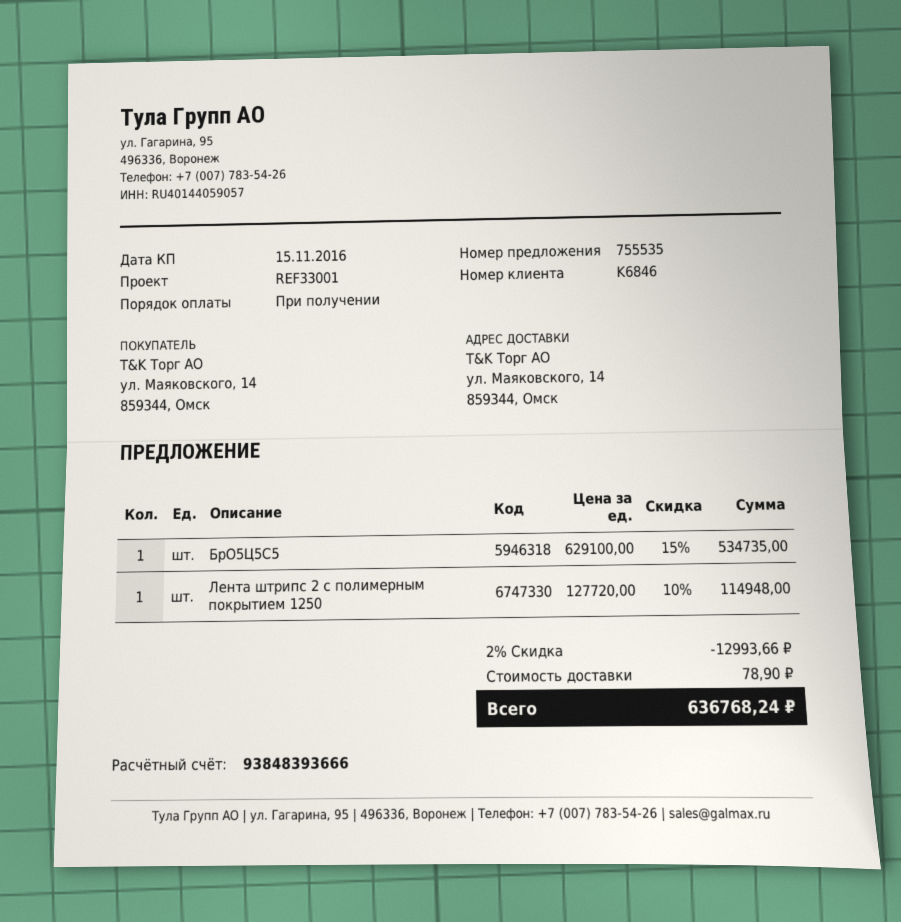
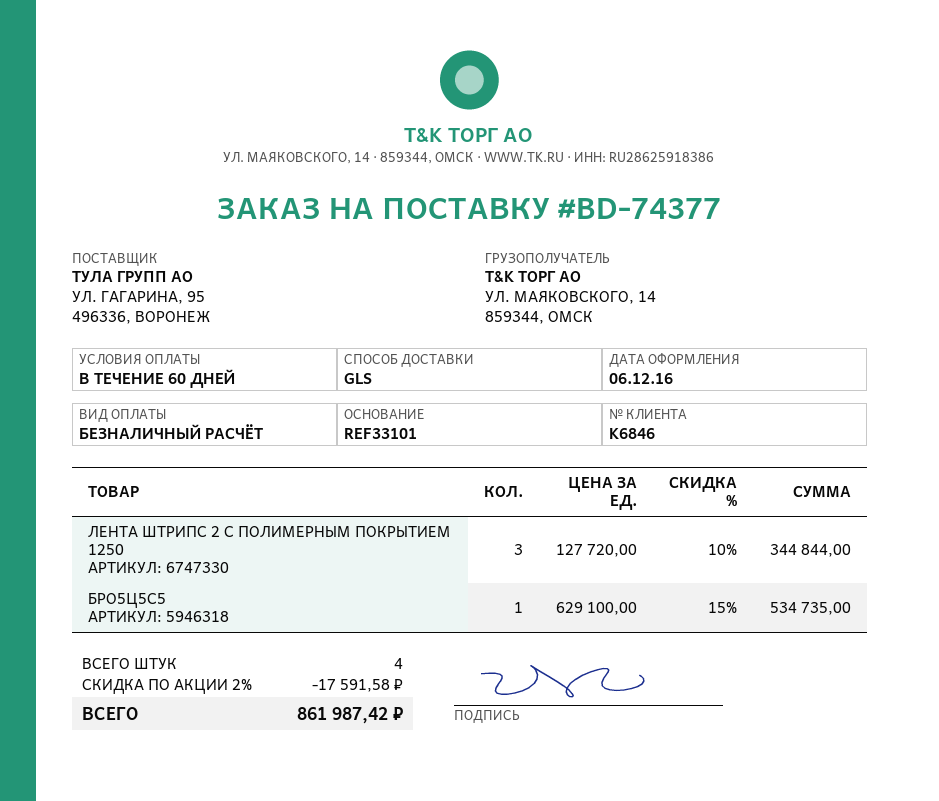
payment terms: on receipt -> 60 days
reference: REF33001 -> REF33101
Лента штрипс 2 с полимерным покрытием 1250: 1 x 127720.00 - 10% = 114948.00 -> 3 x 127720.00 - 10% = 344844.00
discount: 2% = 12993.66 -> 2% = 17591.58
shipping: 78.90 -> none
total: 636768.24 -> 861987.42

